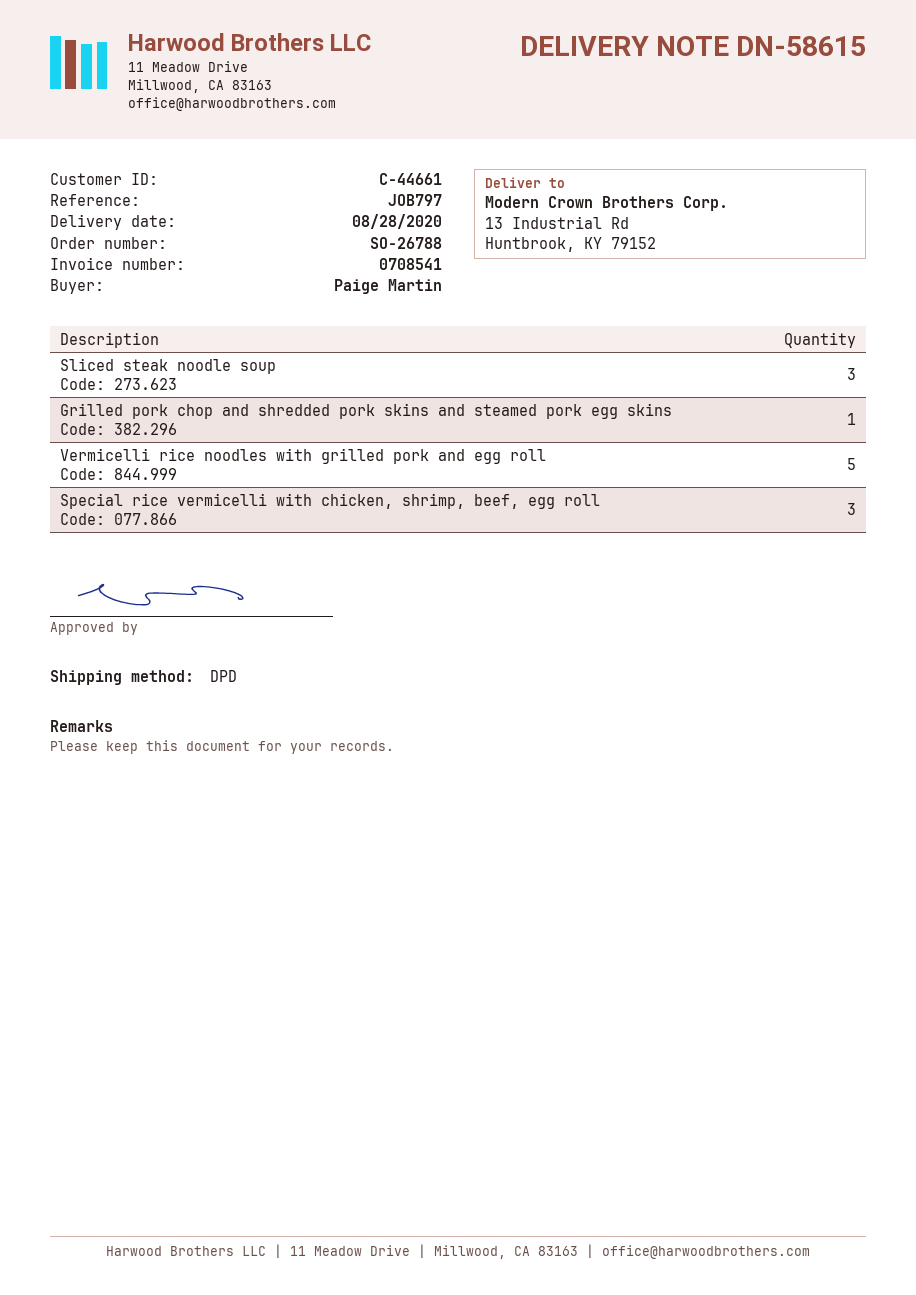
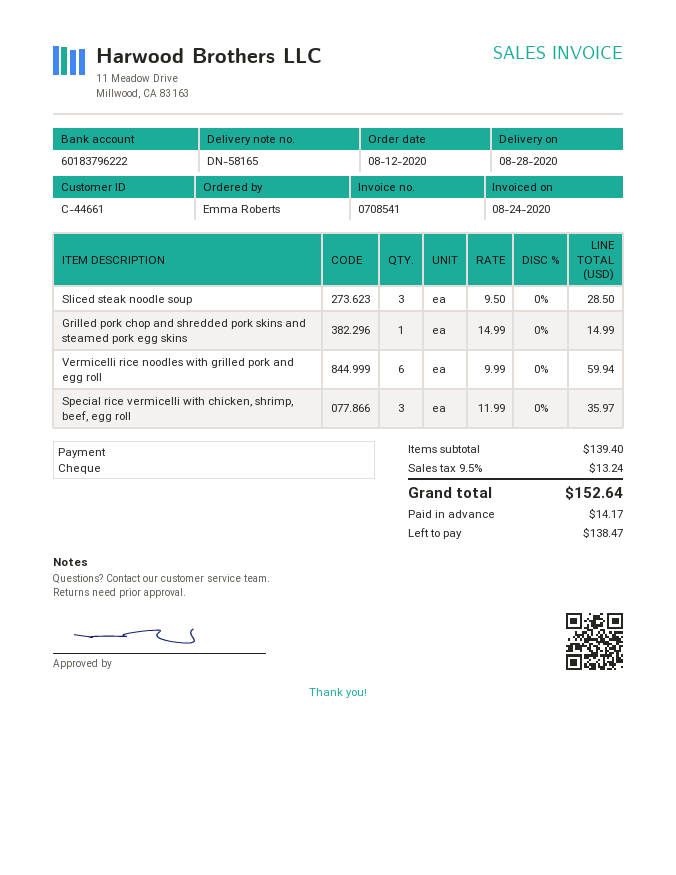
delivery note number: DN-58615 -> DN-58165
ordered by: Paige Martin -> Emma Roberts
Vermicelli rice noodles with grilled pork and egg roll: 5 -> 6

